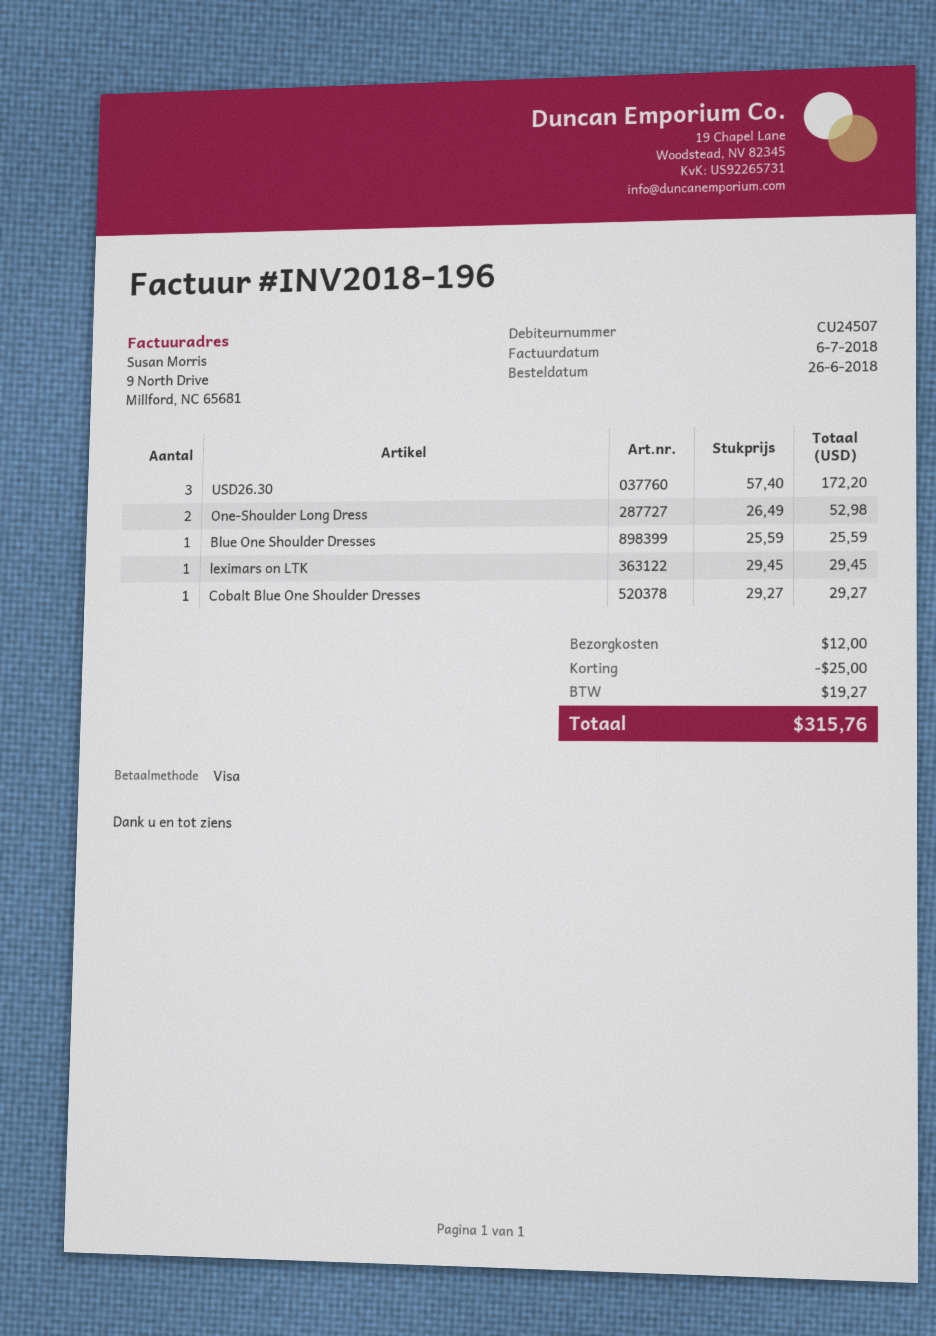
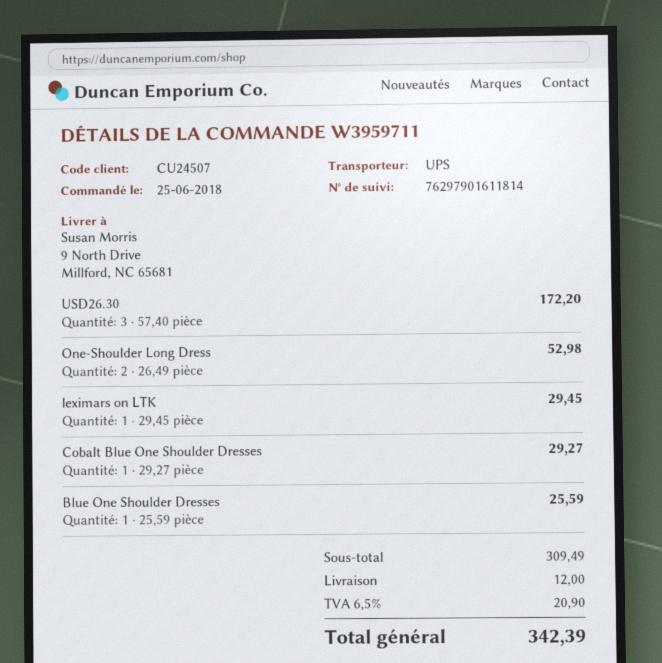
order date: 2018-06-26 -> 2018-06-25
discount: 25.00 -> none
tax: 19.27 -> 20.90
total: 315.76 -> 342.39

